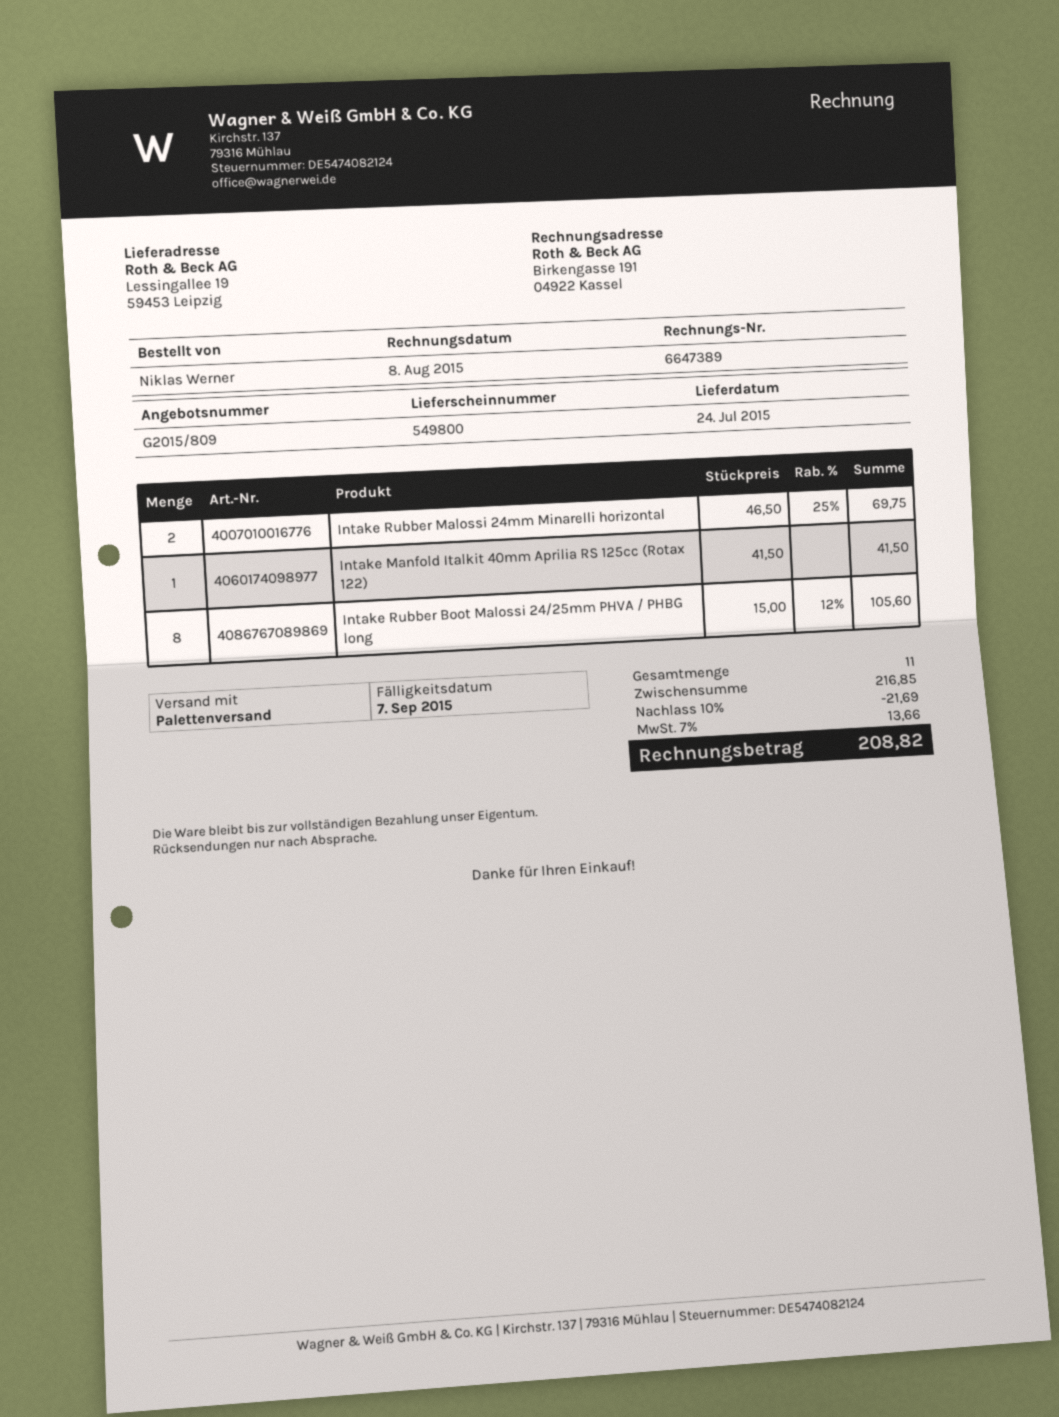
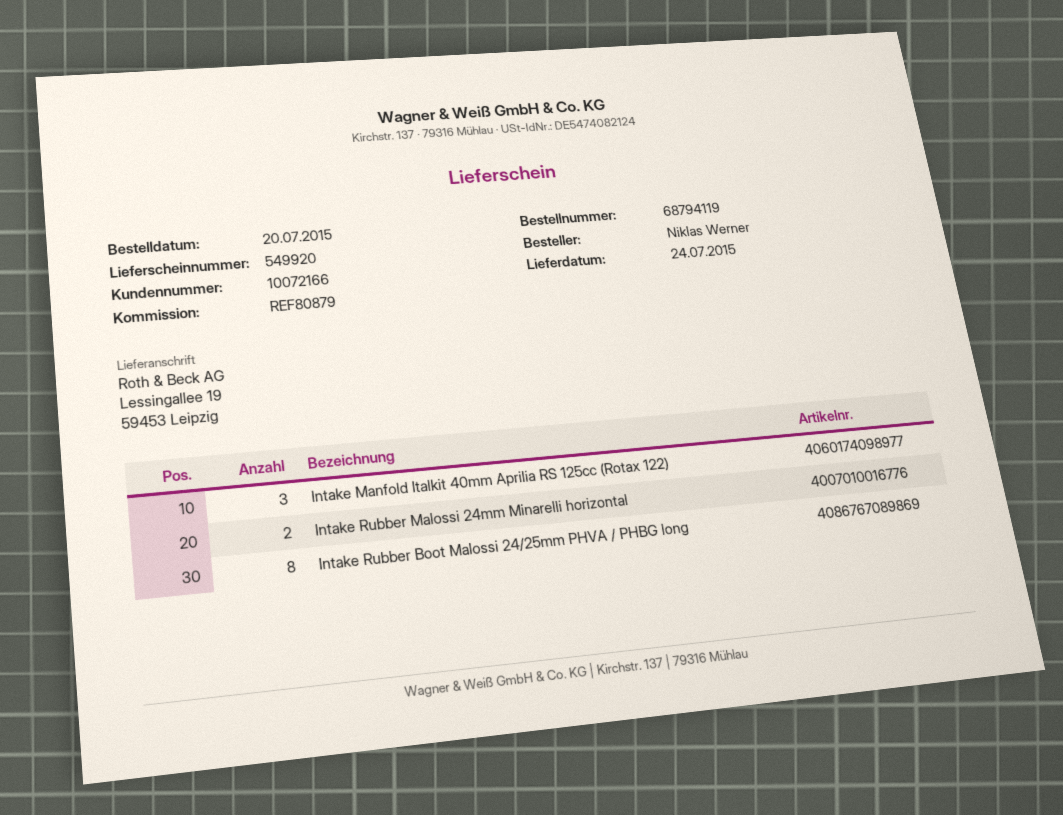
delivery note number: 549800 -> 549920
Intake Manfold Italkit 40mm Aprilia RS 125cc (Rotax 122): 1 -> 3

